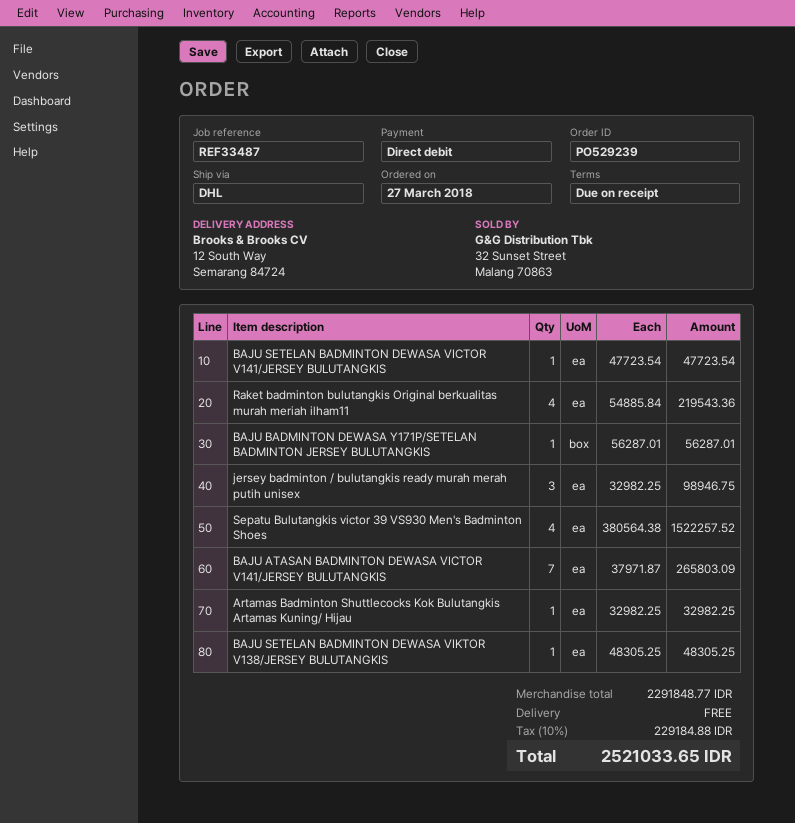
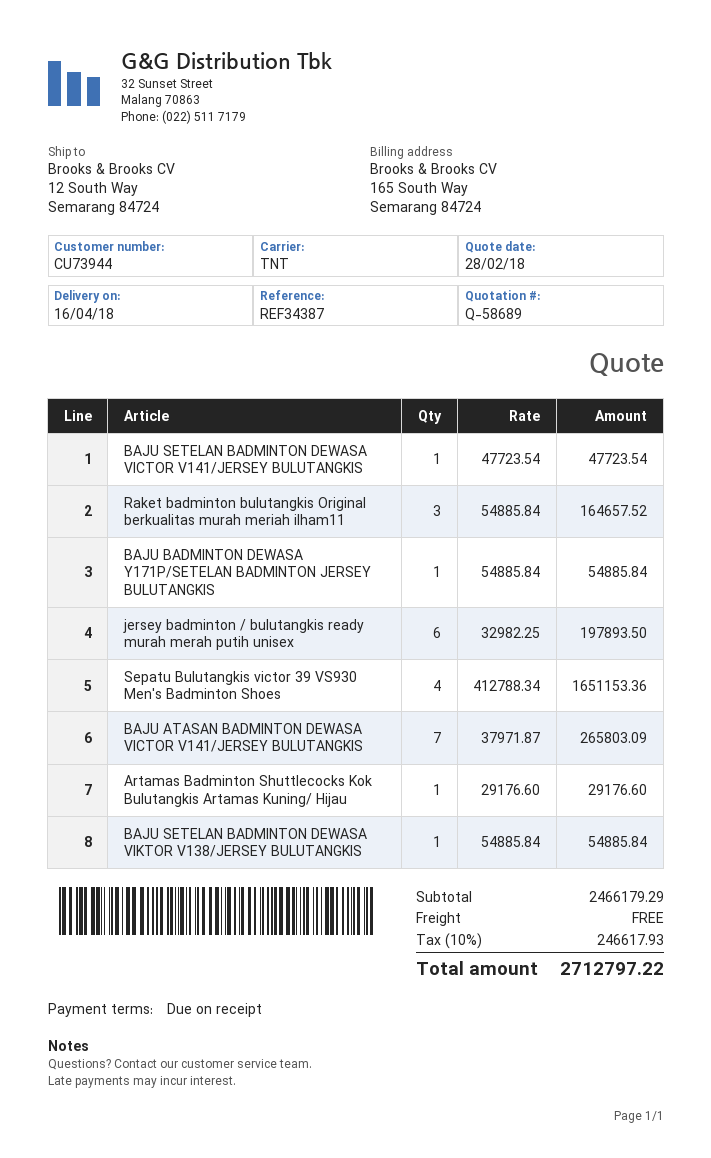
reference: REF33487 -> REF34387
shipping method: DHL -> TNT
Raket badminton bulutangkis Original berkualitas murah meriah ilham11: 4 x 54885.84 = 219543.36 -> 3 x 54885.84 = 164657.52
BAJU BADMINTON DEWASA Y171P/SETELAN BADMINTON JERSEY BULUTANGKIS: 1 x 56287.01 = 56287.01 -> 1 x 54885.84 = 54885.84
jersey badminton / bulutangkis ready murah merah putih unisex: 3 x 32982.25 = 98946.75 -> 6 x 32982.25 = 197893.50
Sepatu Bulutangkis victor 39 VS930 Men's Badminton Shoes: 4 x 380564.38 = 1522257.52 -> 4 x 412788.34 = 1651153.36
Artamas Badminton Shuttlecocks Kok Bulutangkis Artamas Kuning/ Hijau: 1 x 32982.25 = 32982.25 -> 1 x 29176.60 = 29176.60
BAJU SETELAN BADMINTON DEWASA VIKTOR V138/JERSEY BULUTANGKIS: 1 x 48305.25 = 48305.25 -> 1 x 54885.84 = 54885.84
subtotal: 2291848.77 -> 2466179.29
tax: 10% = 229184.88 -> 10% = 246617.93
total: 2521033.65 -> 2712797.22

